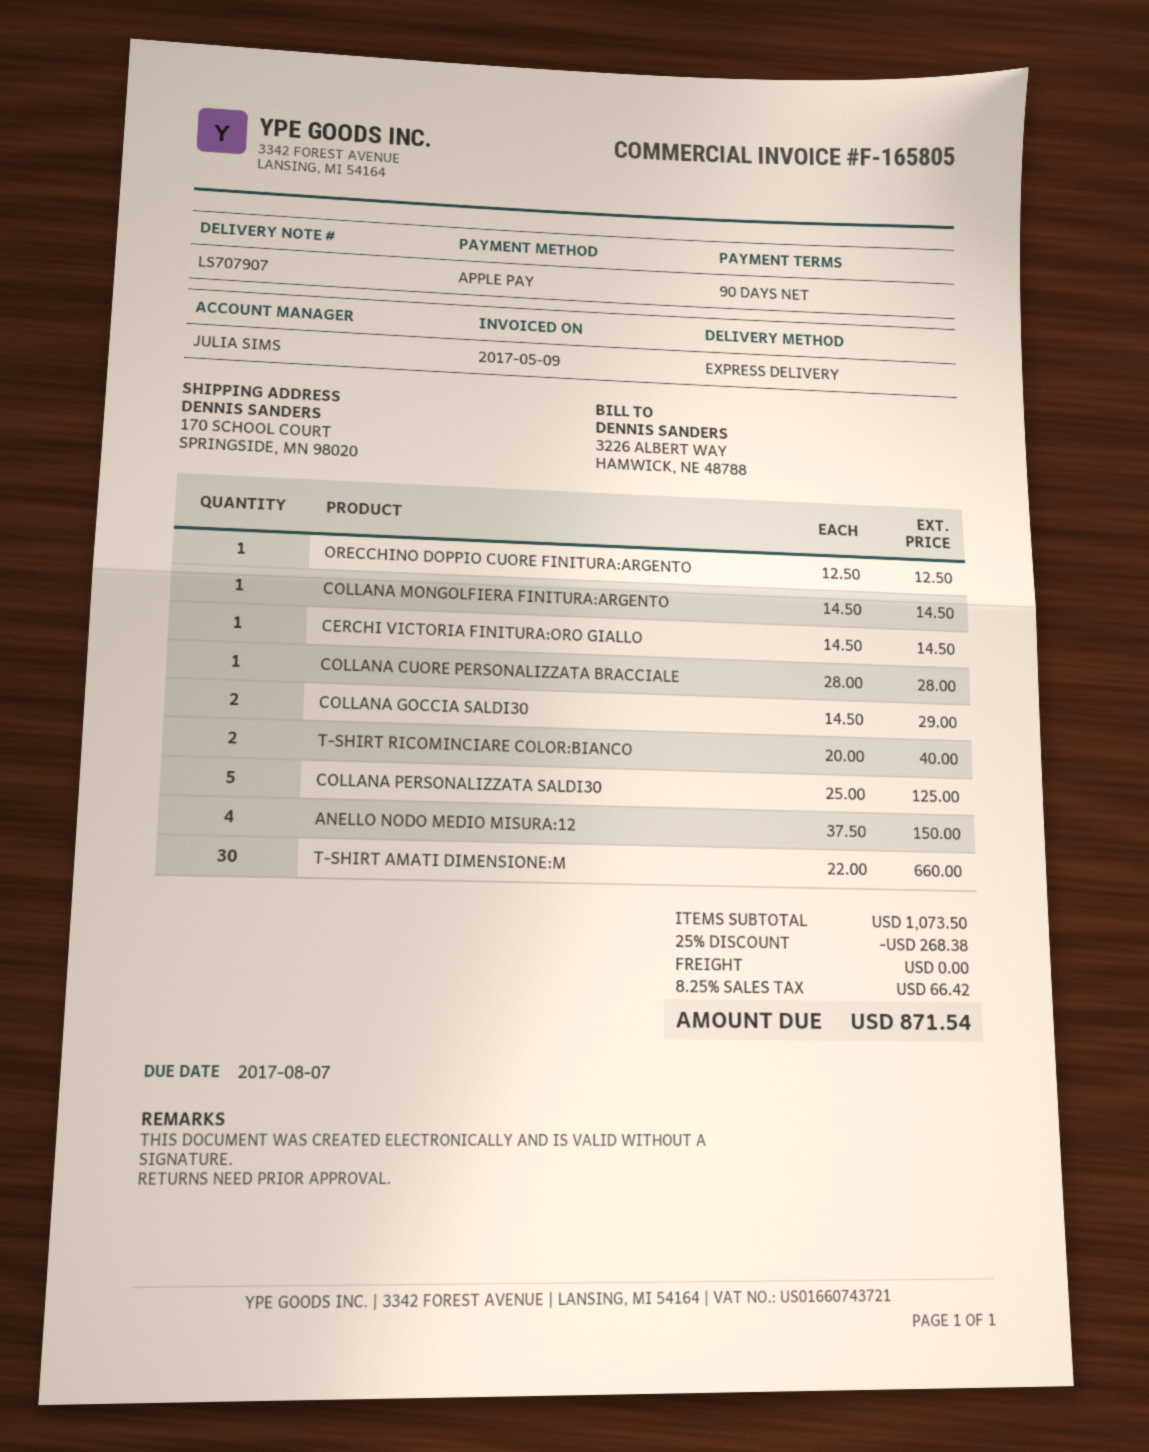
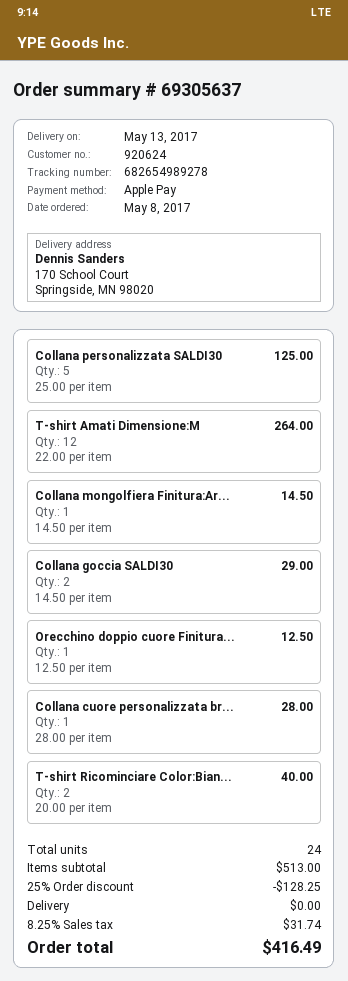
CERCHI VICTORIA FINITURA:ORO GIALLO: 1 x 14.50 = 14.50 -> none
ANELLO NODO MEDIO MISURA:12: 4 x 37.50 = 150.00 -> none
T-SHIRT AMATI DIMENSIONE:M: 30 x 22.00 = 660.00 -> 12 x 22.00 = 264.00
subtotal: 1073.50 -> 513.00
discount: 25% = 268.38 -> 25% = 128.25
tax: 8.25% = 66.42 -> 8.25% = 31.74
total: 871.54 -> 416.49

